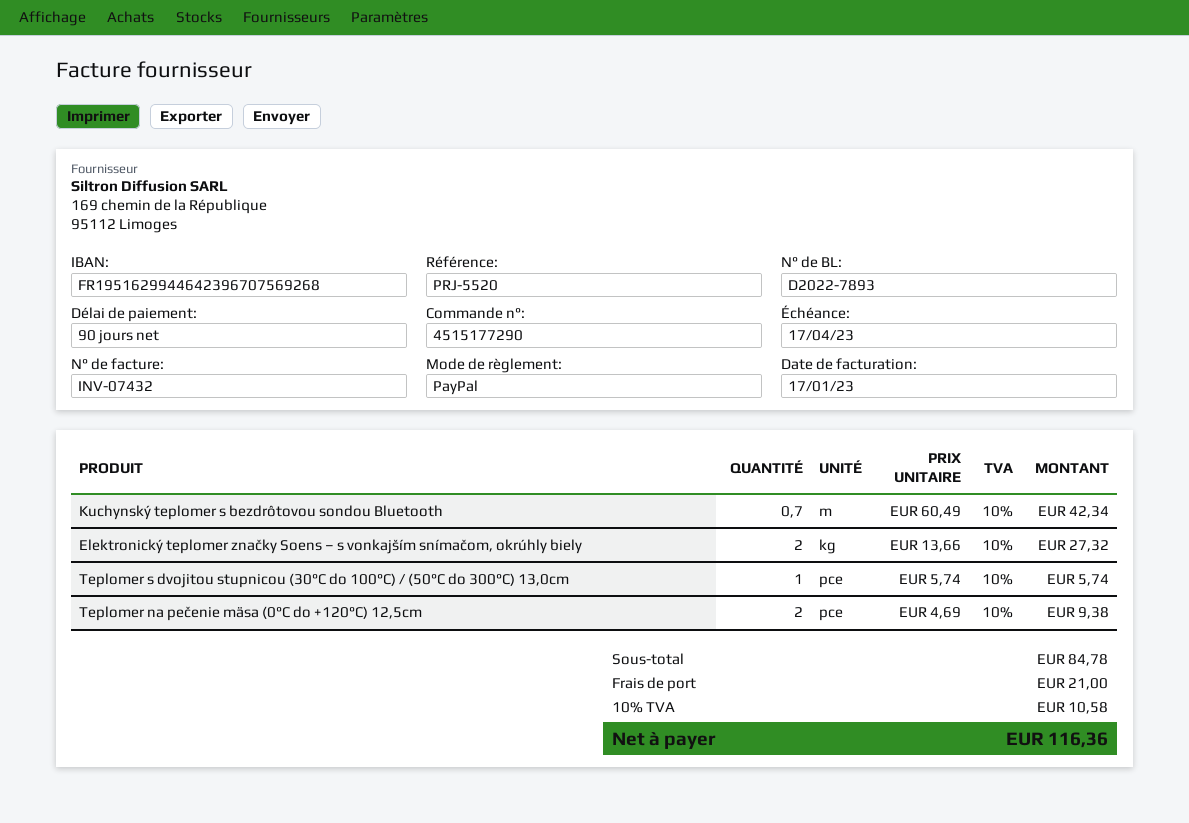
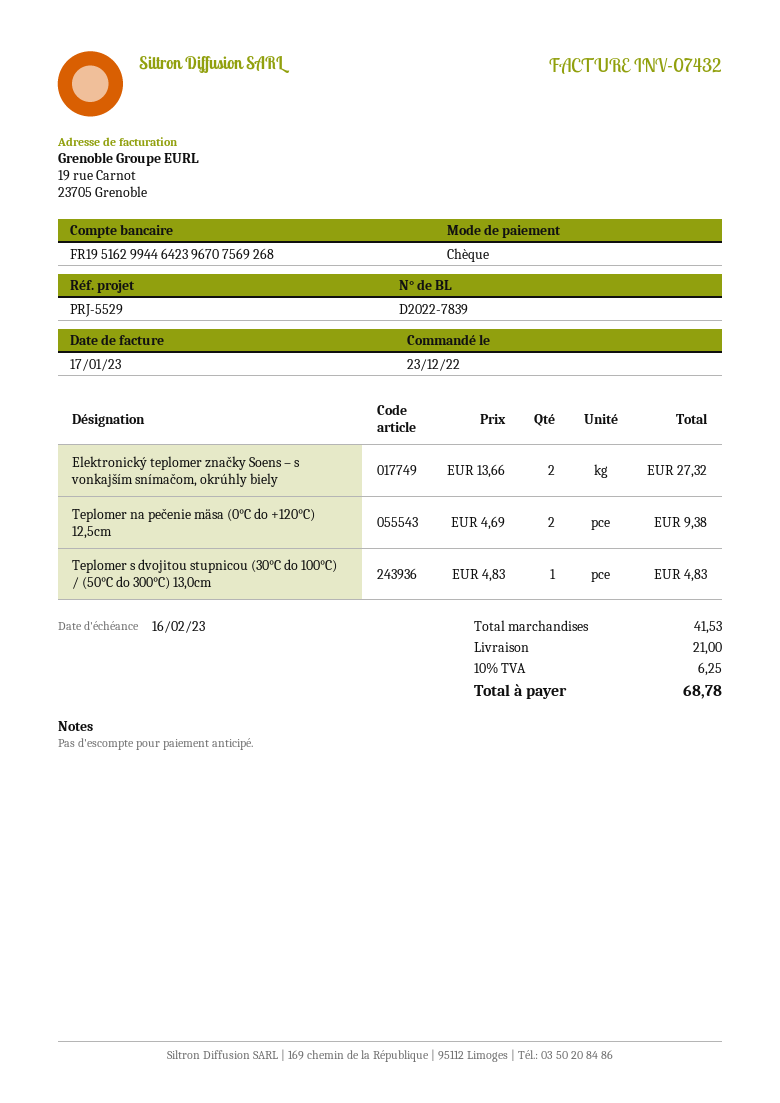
delivery note number: D2022-7893 -> D2022-7839
due date: 2023-04-17 -> 2023-02-16
reference: PRJ-5520 -> PRJ-5529
payment method: PayPal -> cheque
Kuchynský teplomer s bezdrôtovou sondou Bluetooth: 0.7 x 60.49 = 42.34 -> none
Teplomer s dvojitou stupnicou (30°C do 100°C) / (50°C do 300°C) 13,0cm: 1 x 5.74 = 5.74 -> 1 x 4.83 = 4.83
subtotal: 84.78 -> 41.53
tax: 10% = 10.58 -> 10% = 6.25
total: 116.36 -> 68.78

